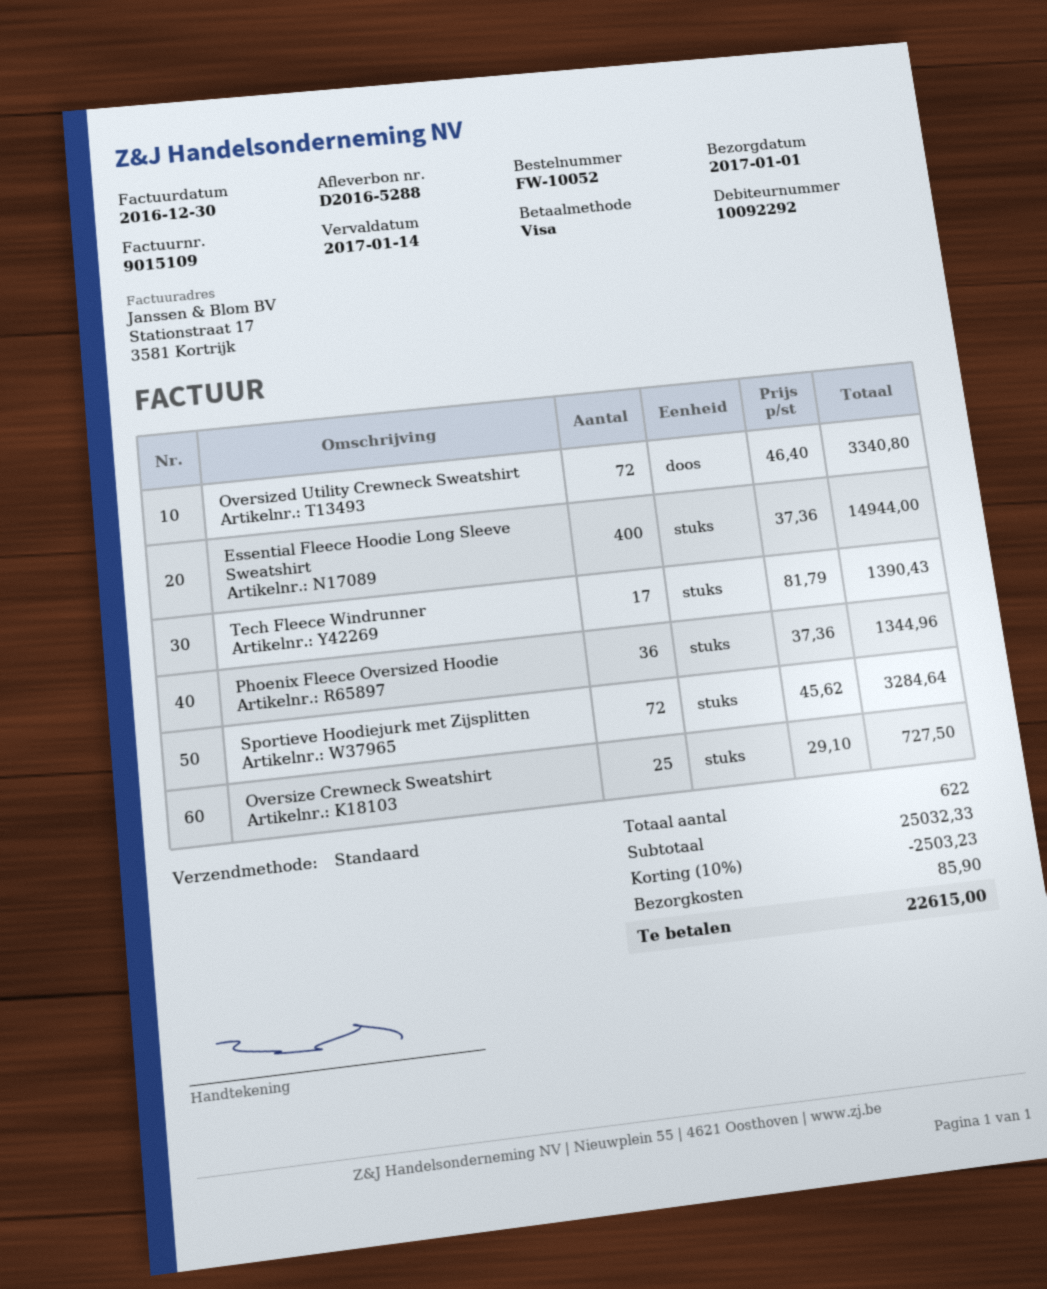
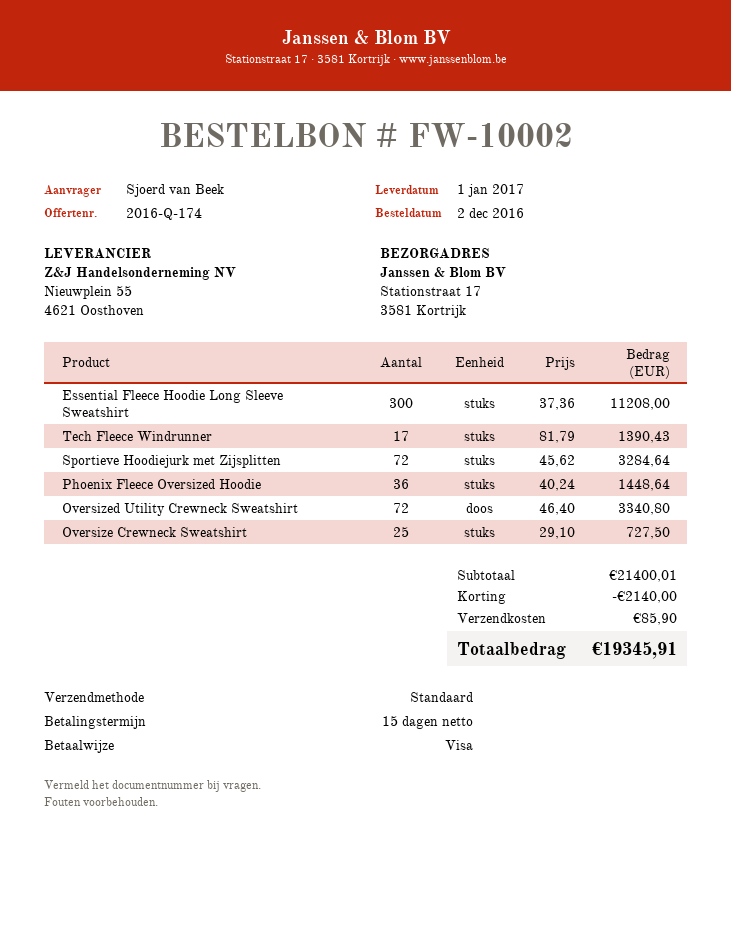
order number: FW-10052 -> FW-10002
Essential Fleece Hoodie Long Sleeve Sweatshirt: 400 x 37.36 = 14944.00 -> 300 x 37.36 = 11208.00
Phoenix Fleece Oversized Hoodie: 36 x 37.36 = 1344.96 -> 36 x 40.24 = 1448.64
subtotal: 25032.33 -> 21400.01
discount: 2503.23 -> 2140.00
total: 22615.00 -> 19345.91

